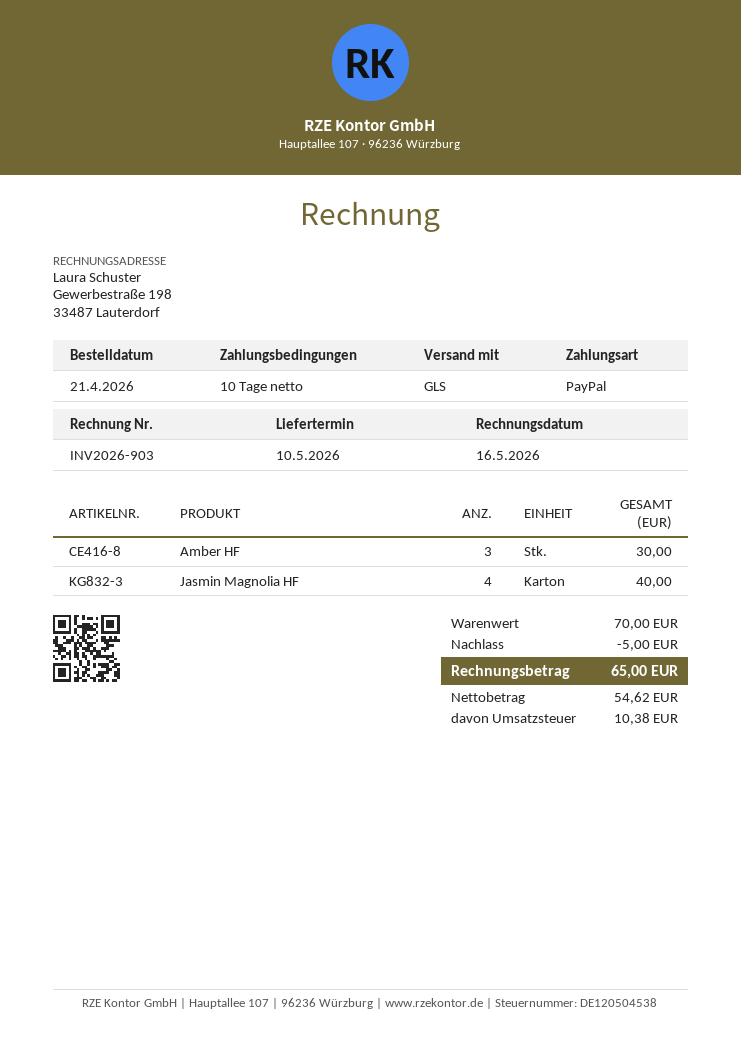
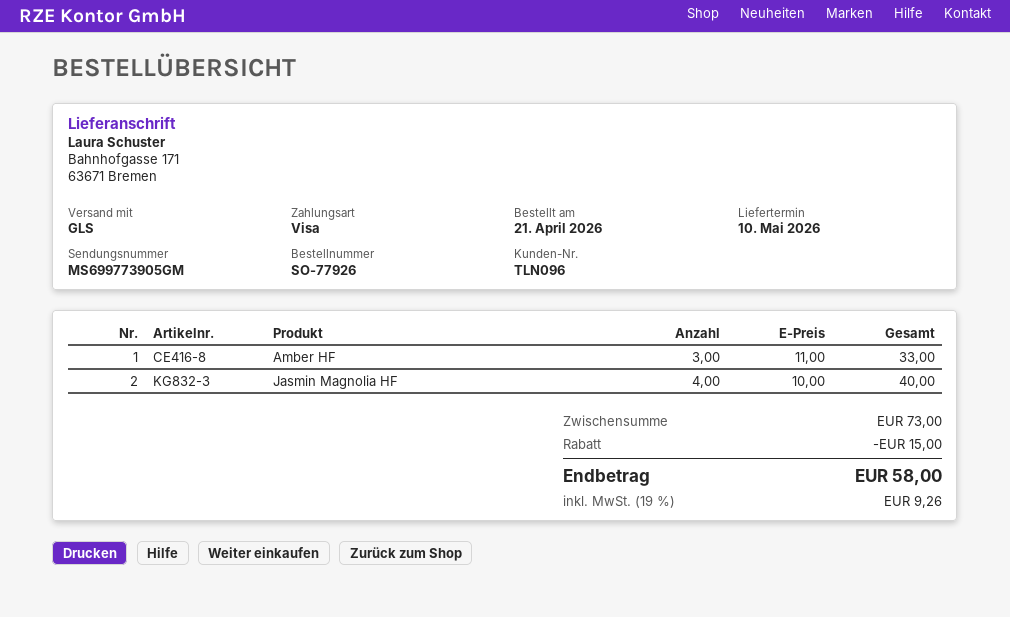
payment method: PayPal -> Visa
Amber HF: 3 for 30.00 -> 3 for 33.00
subtotal: 70.00 -> 73.00
discount: 5.00 -> 15.00
tax: 10.38 -> 9.26
total: 65.00 -> 58.00

